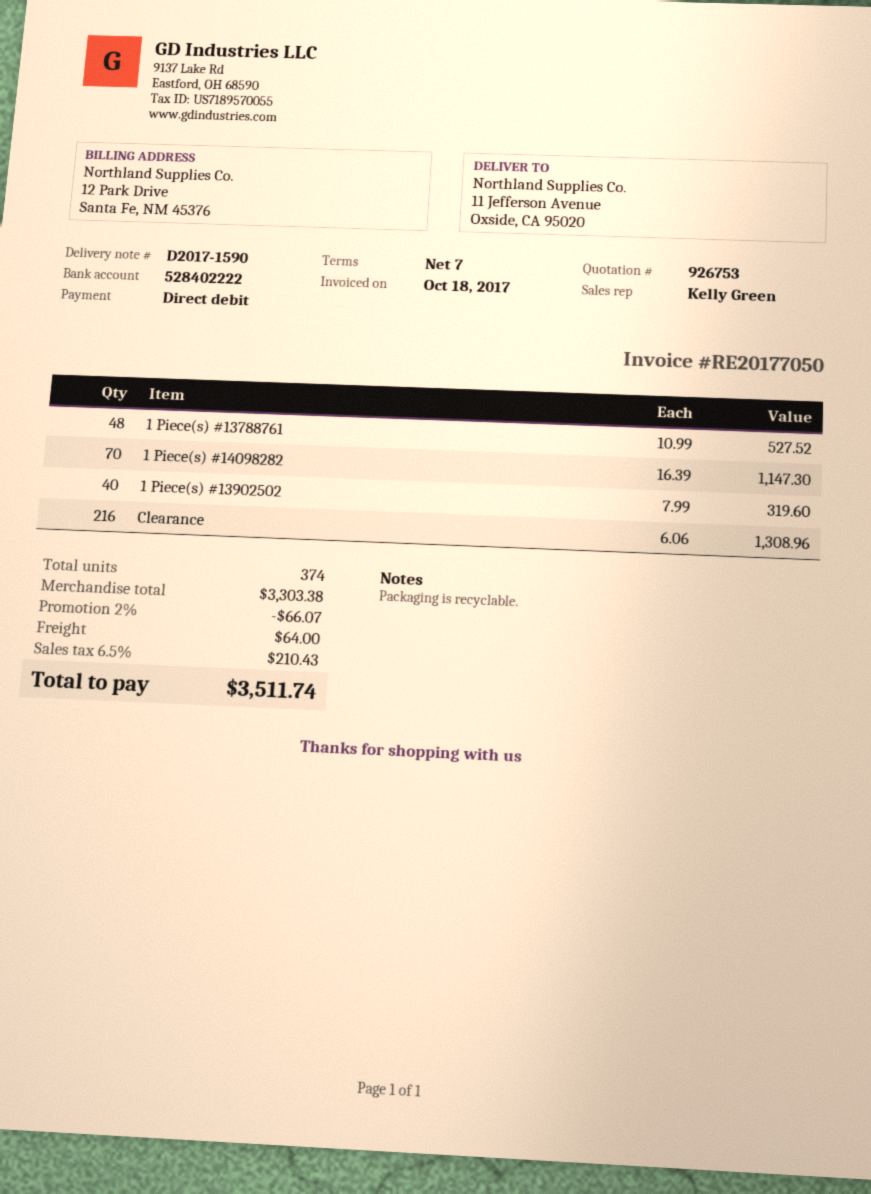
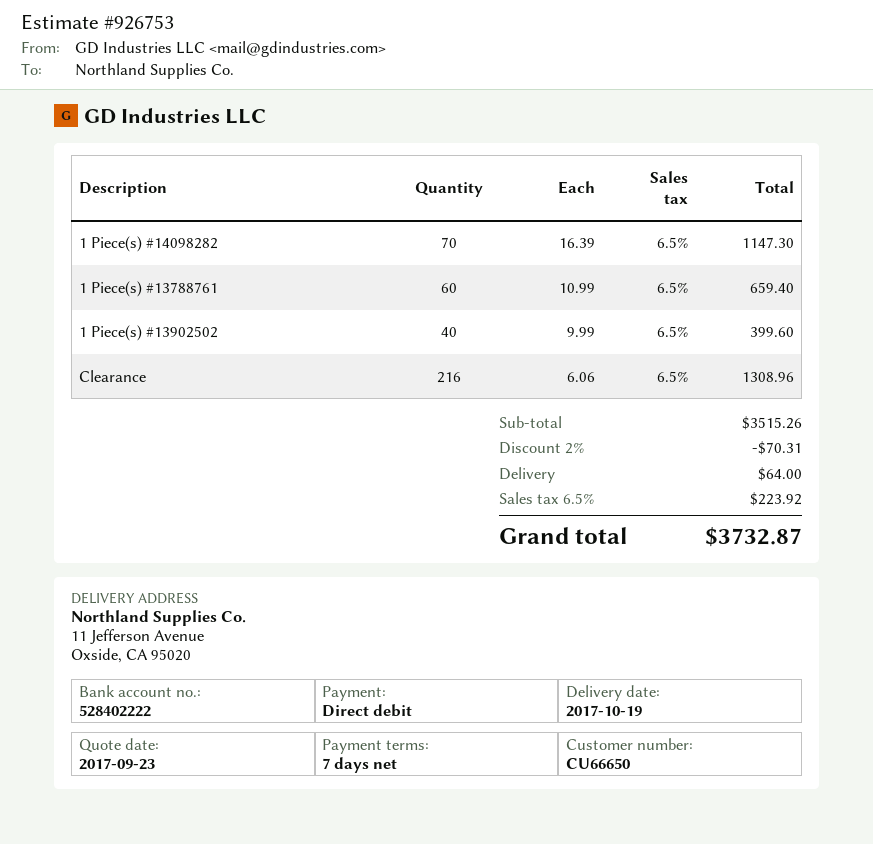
1 Piece(s) #13788761: 48 x 10.99 = 527.52 -> 60 x 10.99 = 659.40
1 Piece(s) #13902502: 40 x 7.99 = 319.60 -> 40 x 9.99 = 399.60
subtotal: 3303.38 -> 3515.26
discount: 2% = 66.07 -> 2% = 70.31
tax: 6.5% = 210.43 -> 6.5% = 223.92
total: 3511.74 -> 3732.87

